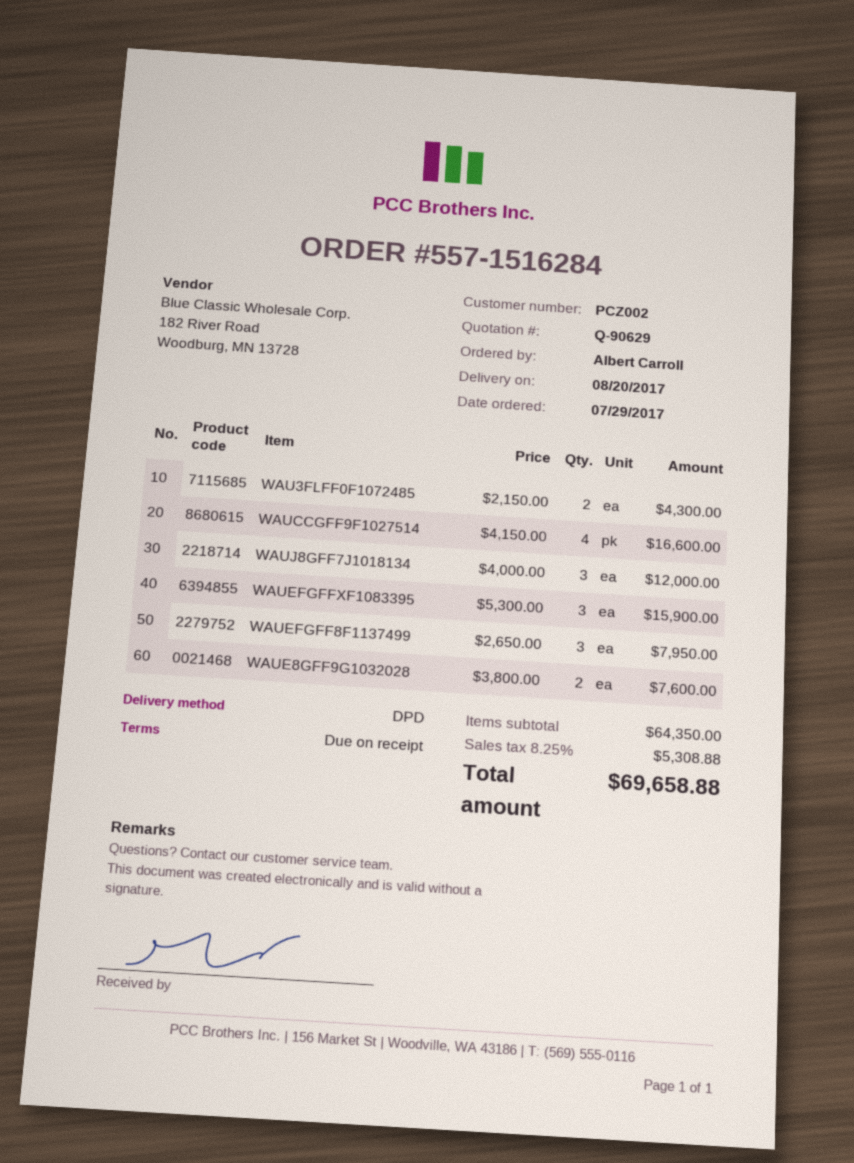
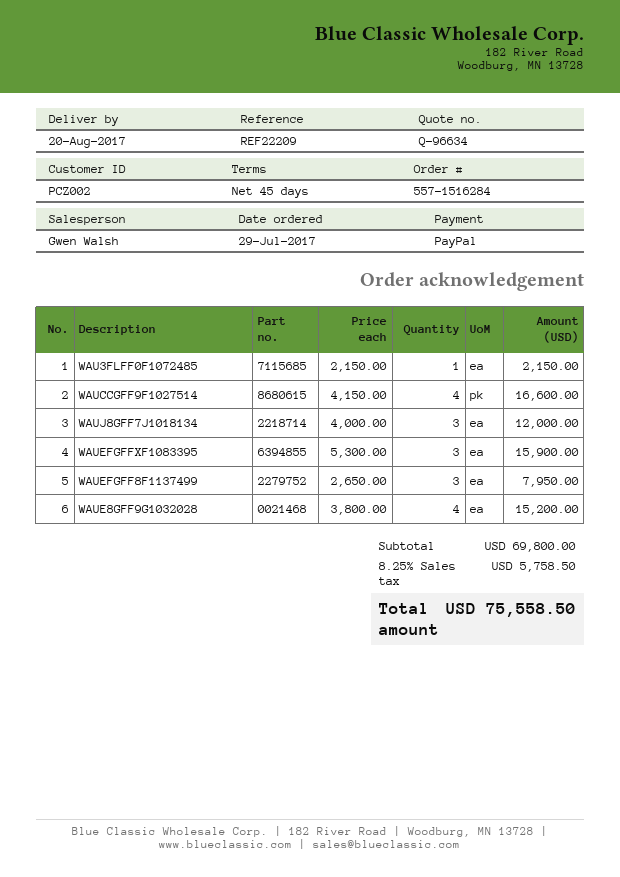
quote number: Q-90629 -> Q-96634
payment terms: on receipt -> 45 days
WAU3FLFF0F1072485: 2 x 2150.00 = 4300.00 -> 1 x 2150.00 = 2150.00
WAUE8GFF9G1032028: 2 x 3800.00 = 7600.00 -> 4 x 3800.00 = 15200.00
subtotal: 64350.00 -> 69800.00
tax: 8.25% = 5308.88 -> 8.25% = 5758.50
total: 69658.88 -> 75558.50

